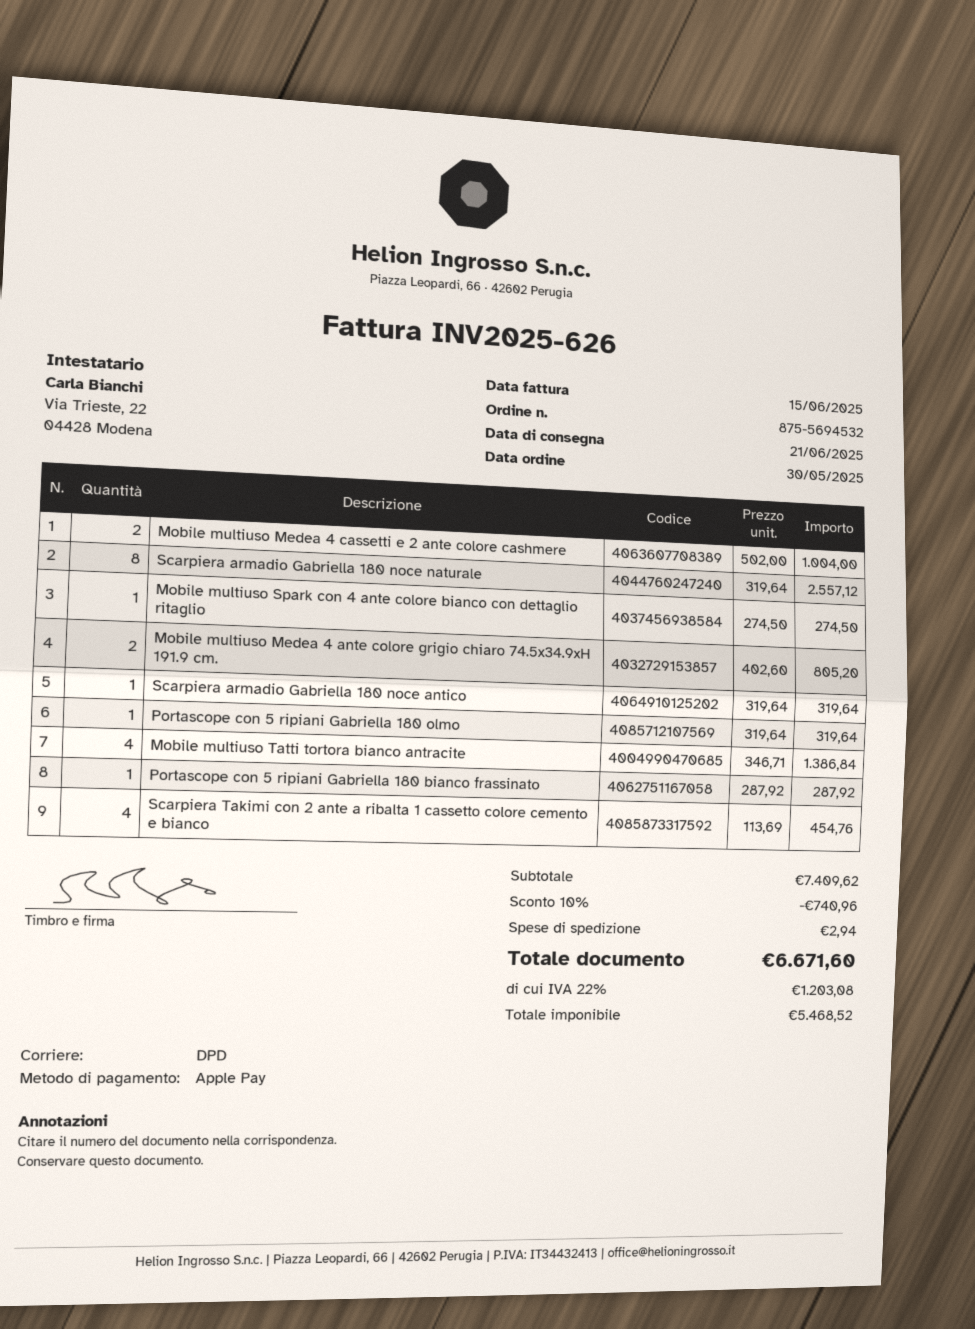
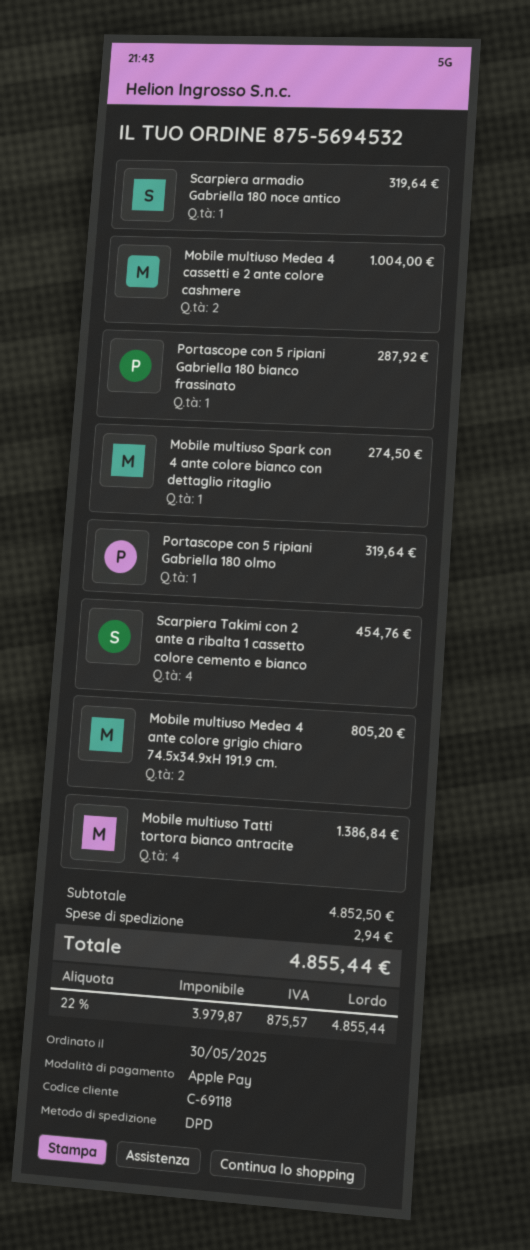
Scarpiera armadio Gabriella 180 noce naturale: 8 for 2557.12 -> none
subtotal: 7409.62 -> 4852.50
discount: 10% = 740.96 -> none
net: 5468.52 -> 3979.87
tax: 22% = 1203.08 -> 22% = 875.57
total: 6671.60 -> 4855.44

